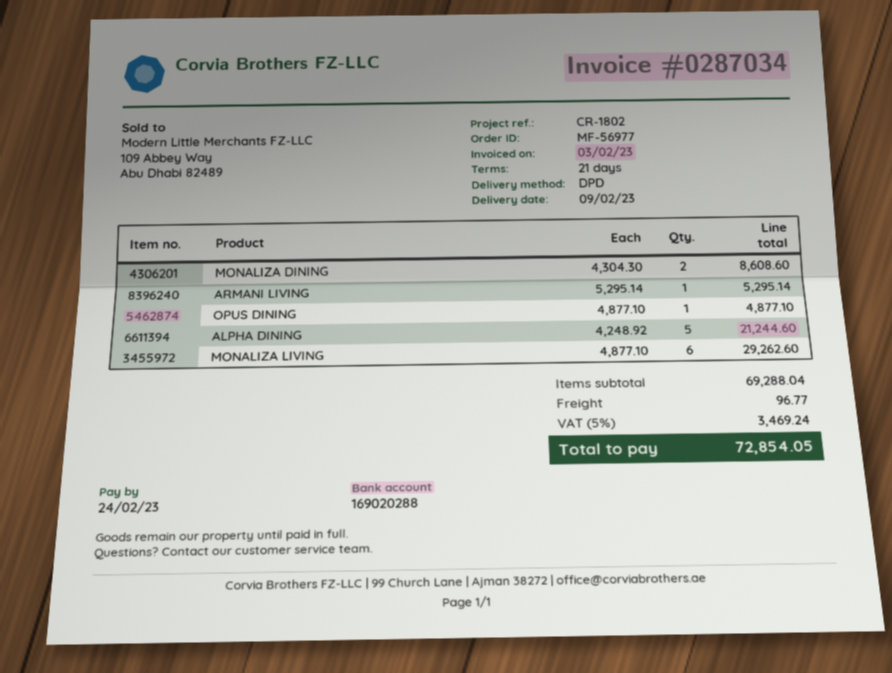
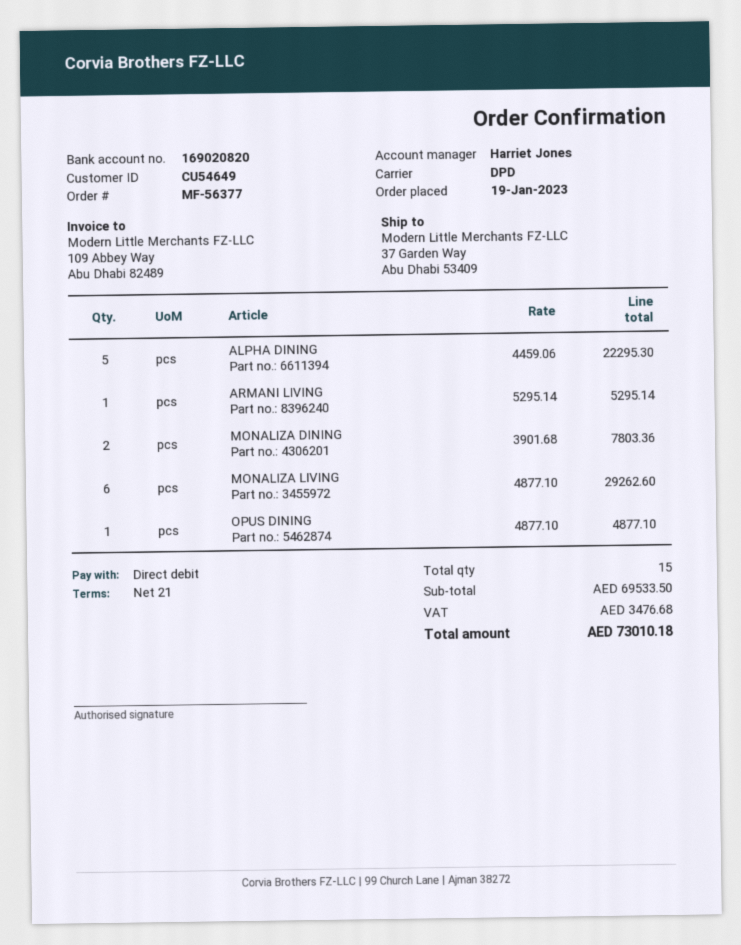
order number: MF-56977 -> MF-56377
bank account: 169020288 -> 169020820
MONALIZA DINING: 2 x 4304.30 = 8608.60 -> 2 x 3901.68 = 7803.36
ALPHA DINING: 5 x 4248.92 = 21244.60 -> 5 x 4459.06 = 22295.30
subtotal: 69288.04 -> 69533.50
shipping: 96.77 -> none
tax: 3469.24 -> 3476.68
total: 72854.05 -> 73010.18

